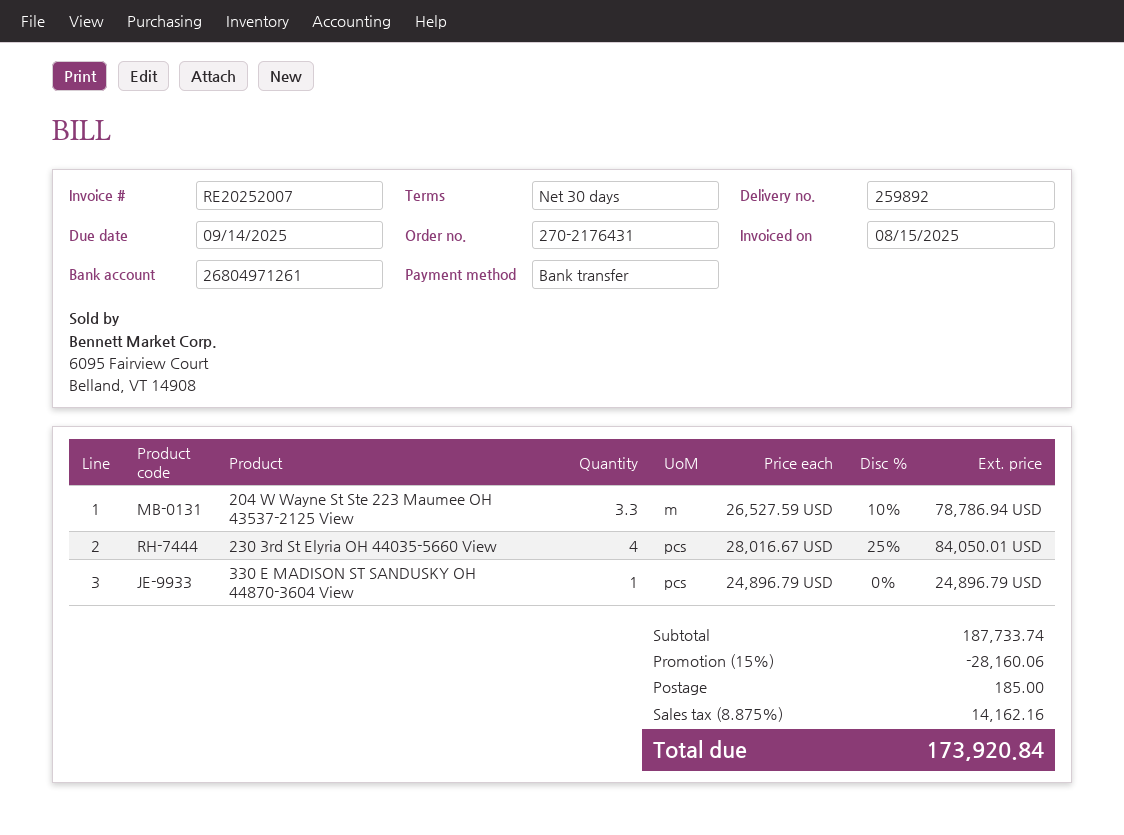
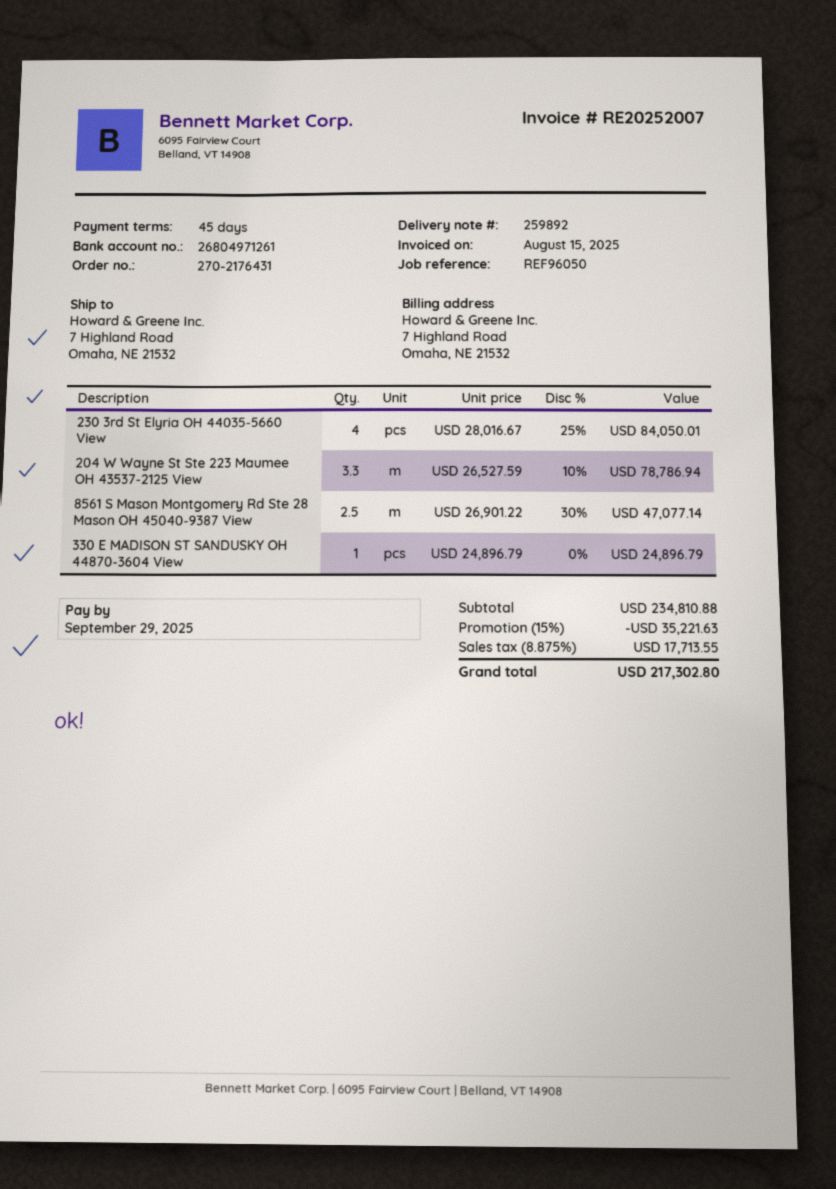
payment terms: 30 days -> 45 days
due date: 2025-09-14 -> 2025-09-29
8561 S Mason Montgomery Rd Ste 28 Mason OH 45040-9387 View: none -> 2.5 x 26901.22 - 30% = 47077.14
subtotal: 187733.74 -> 234810.88
discount: 15% = 28160.06 -> 15% = 35221.63
shipping: 185.00 -> none
tax: 8.875% = 14162.16 -> 8.875% = 17713.55
total: 173920.84 -> 217302.80

